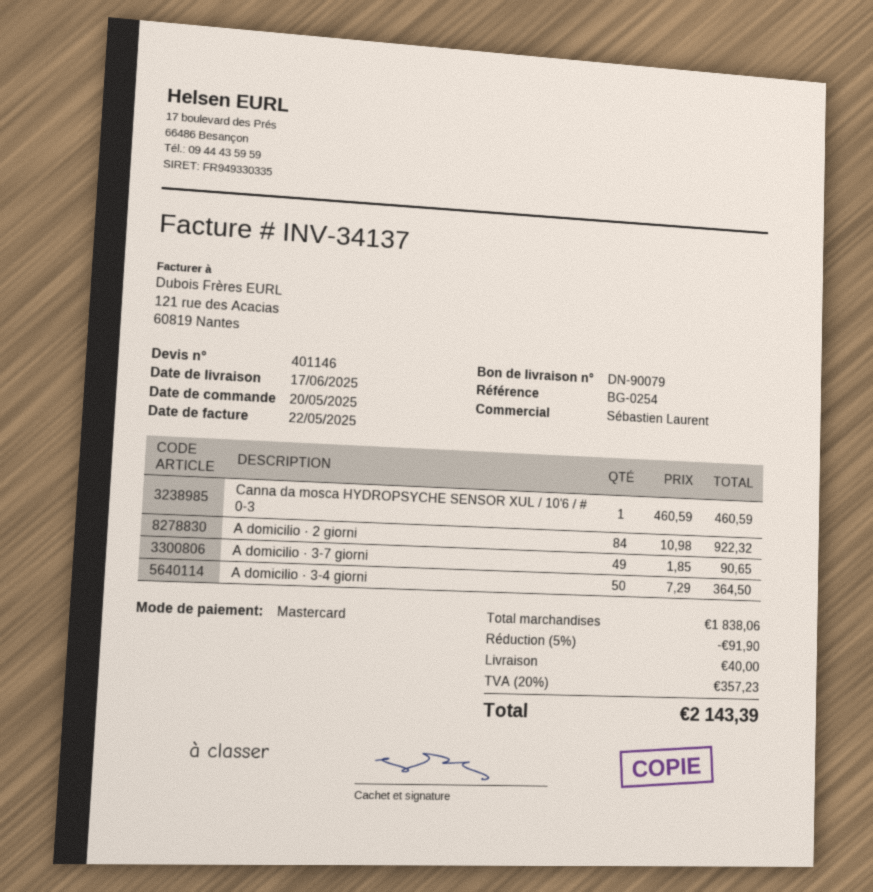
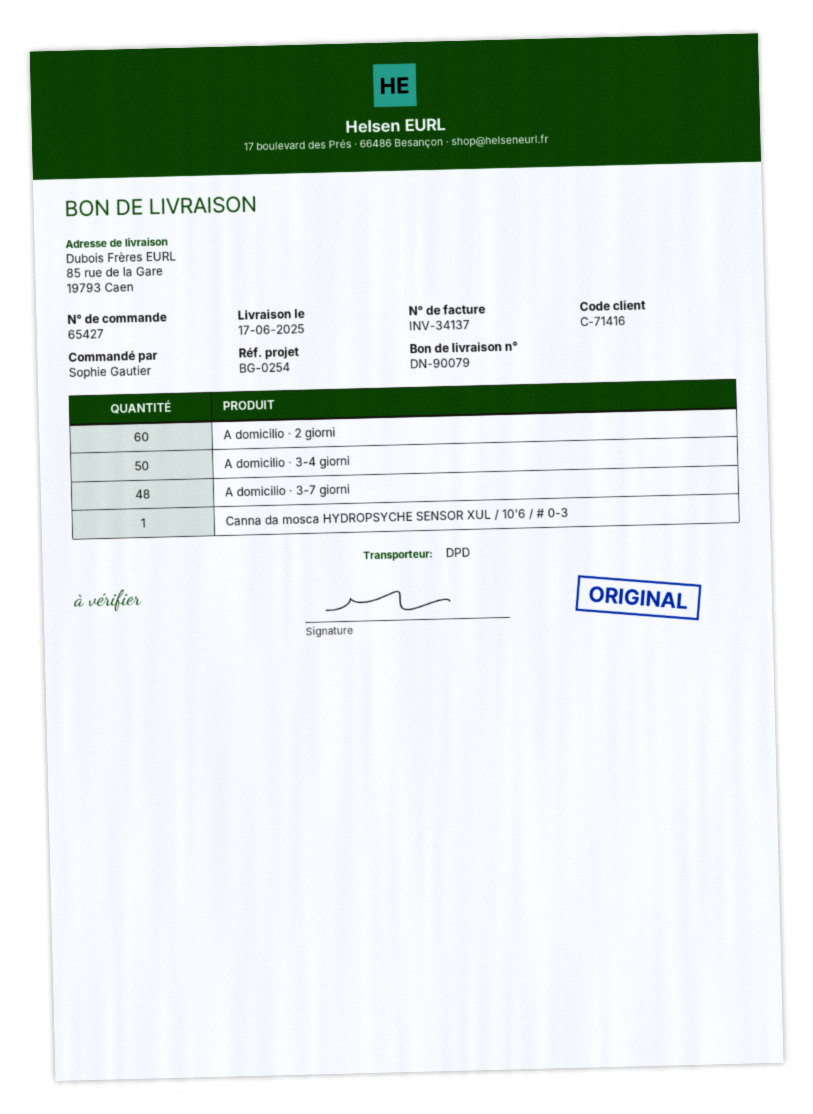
A domicilio · 2 giorni: 84 -> 60
A domicilio · 3-7 giorni: 49 -> 48

